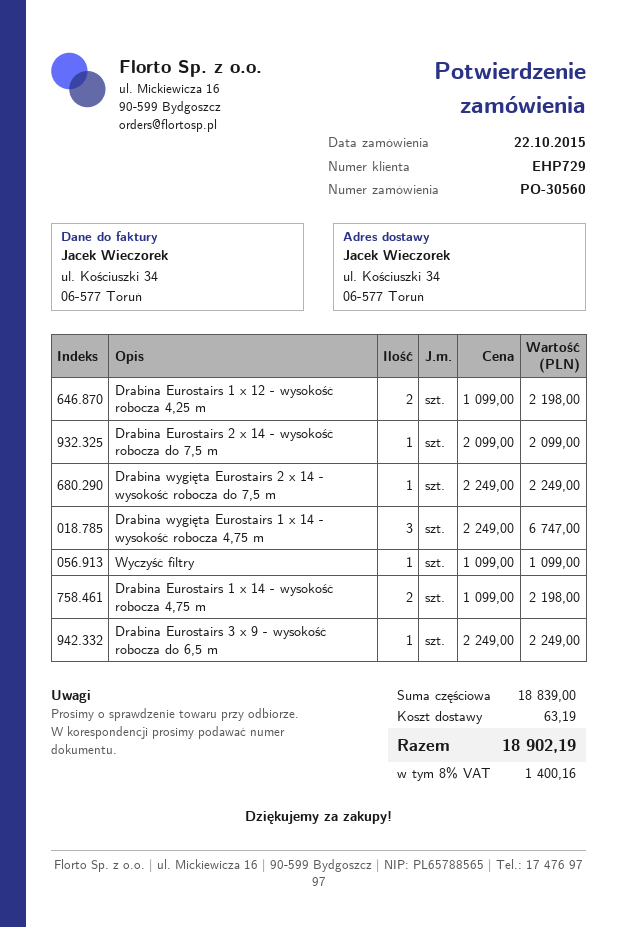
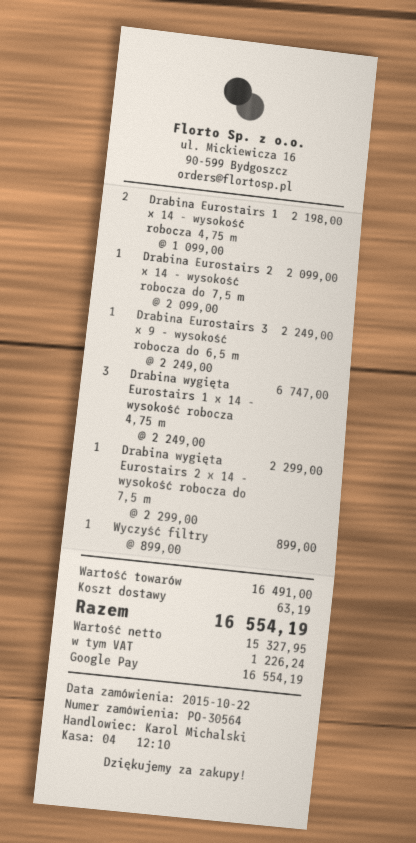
order number: PO-30560 -> PO-30564
Drabina Eurostairs 1 x 12 - wysokość robocza 4,25 m: 2 x 1099.00 = 2198.00 -> none
Drabina wygięta Eurostairs 2 x 14 - wysokość robocza do 7,5 m: 1 x 2249.00 = 2249.00 -> 1 x 2299.00 = 2299.00
Wyczyść filtry: 1 x 1099.00 = 1099.00 -> 1 x 899.00 = 899.00
subtotal: 18839.00 -> 16491.00
tax: 1400.16 -> 1226.24
total: 18902.19 -> 16554.19

